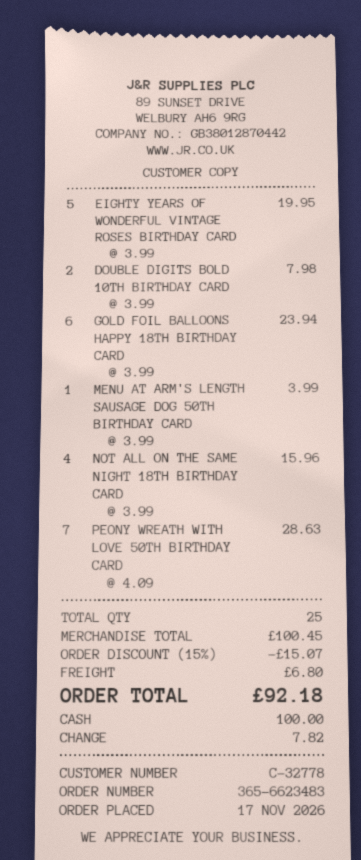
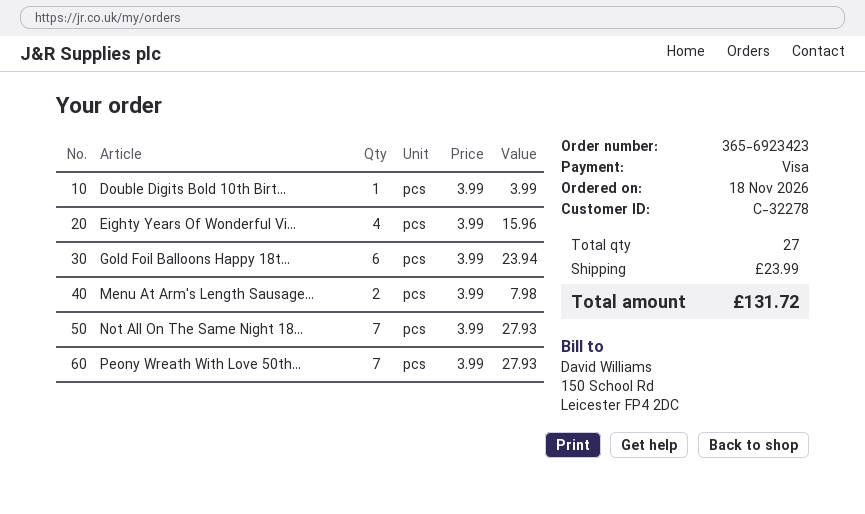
order number: 365-6623483 -> 365-6923423
order date: 2026-11-17 -> 2026-11-18
customer number: C-32778 -> C-32278
payment method: cash -> Visa
EIGHTY YEARS OF WONDERFUL VINTAGE ROSES BIRTHDAY CARD: 5 x 3.99 = 19.95 -> 4 x 3.99 = 15.96
DOUBLE DIGITS BOLD 10TH BIRTHDAY CARD: 2 x 3.99 = 7.98 -> 1 x 3.99 = 3.99
MENU AT ARM'S LENGTH SAUSAGE DOG 50TH BIRTHDAY CARD: 1 x 3.99 = 3.99 -> 2 x 3.99 = 7.98
NOT ALL ON THE SAME NIGHT 18TH BIRTHDAY CARD: 4 x 3.99 = 15.96 -> 7 x 3.99 = 27.93
PEONY WREATH WITH LOVE 50TH BIRTHDAY CARD: 7 x 4.09 = 28.63 -> 7 x 3.99 = 27.93
total quantity: 25 -> 27
discount: 15% = 15.07 -> none
shipping: 6.80 -> 23.99
total: 92.18 -> 131.72

